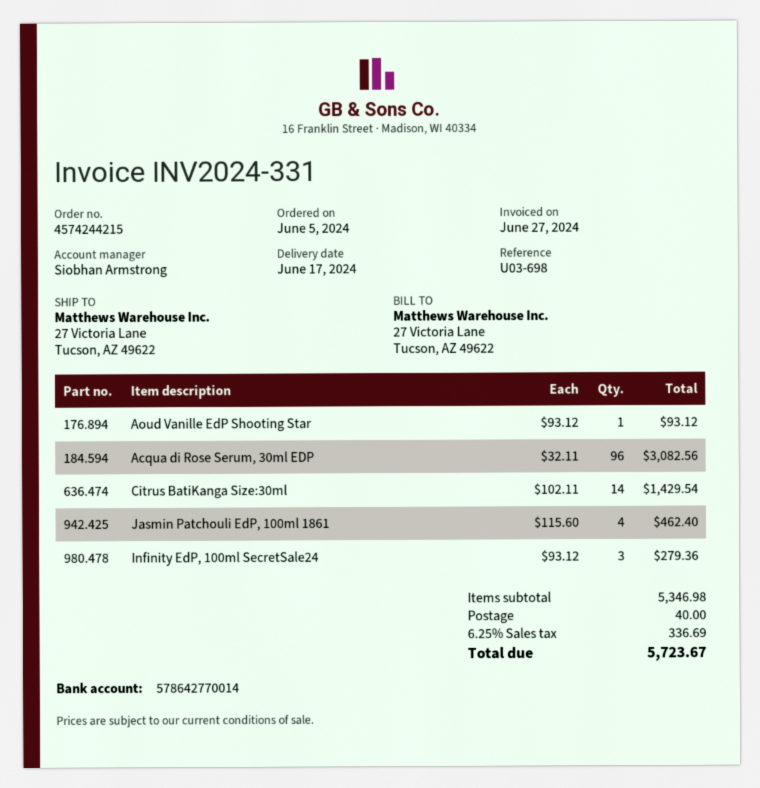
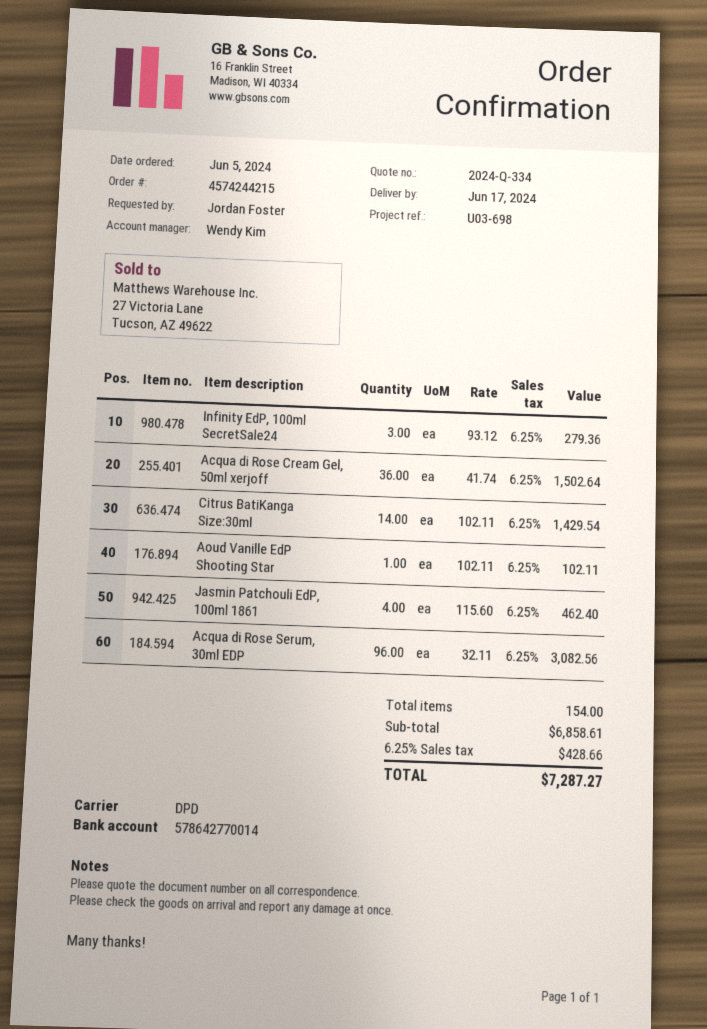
sales rep: Siobhan Armstrong -> Wendy Kim
Aoud Vanille EdP Shooting Star: 1 x 93.12 = 93.12 -> 1 x 102.11 = 102.11
Acqua di Rose Cream Gel, 50ml xerjoff: none -> 36 x 41.74 = 1502.64
subtotal: 5346.98 -> 6858.61
shipping: 40.00 -> none
tax: 6.25% = 336.69 -> 6.25% = 428.66
total: 5723.67 -> 7287.27

